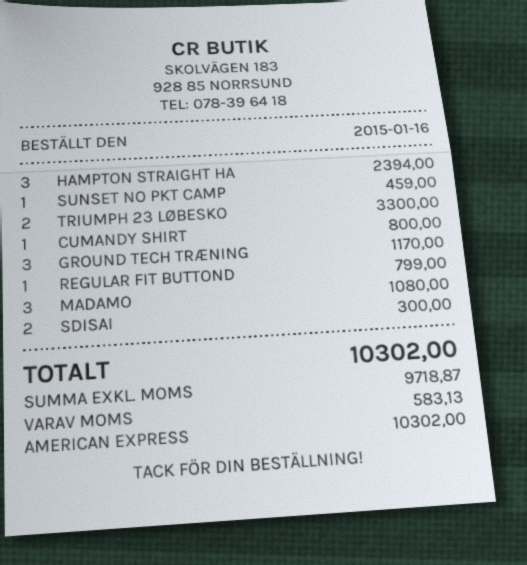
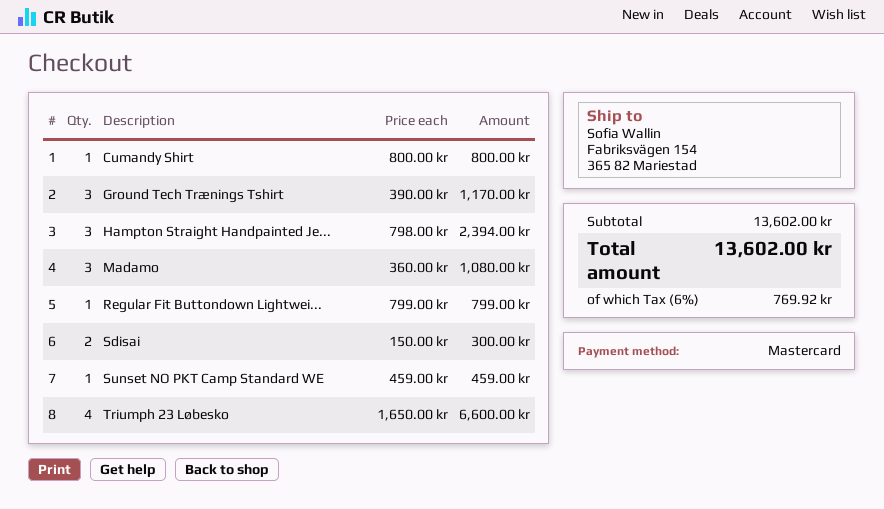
payment method: American Express -> Mastercard
TRIUMPH 23 LØBESKO: 2 for 3300.00 -> 4 for 6600.00
tax: 583.13 -> 769.92
total: 10302.00 -> 13602.00

